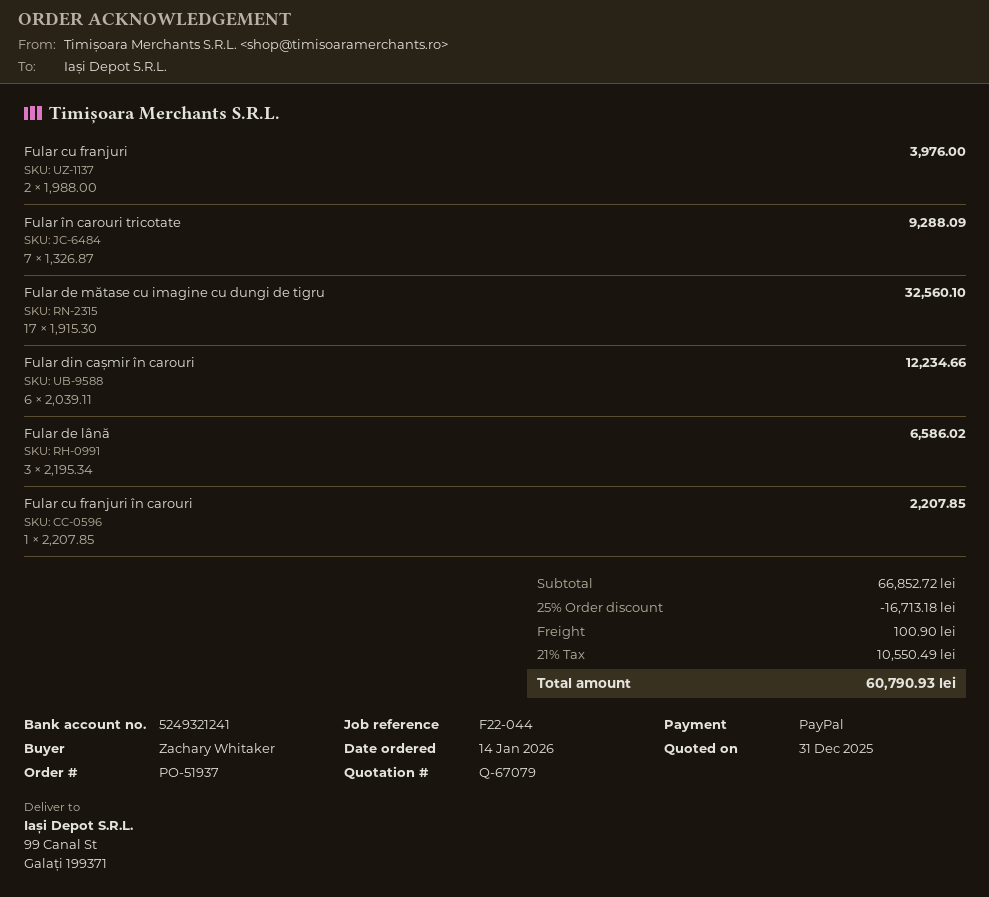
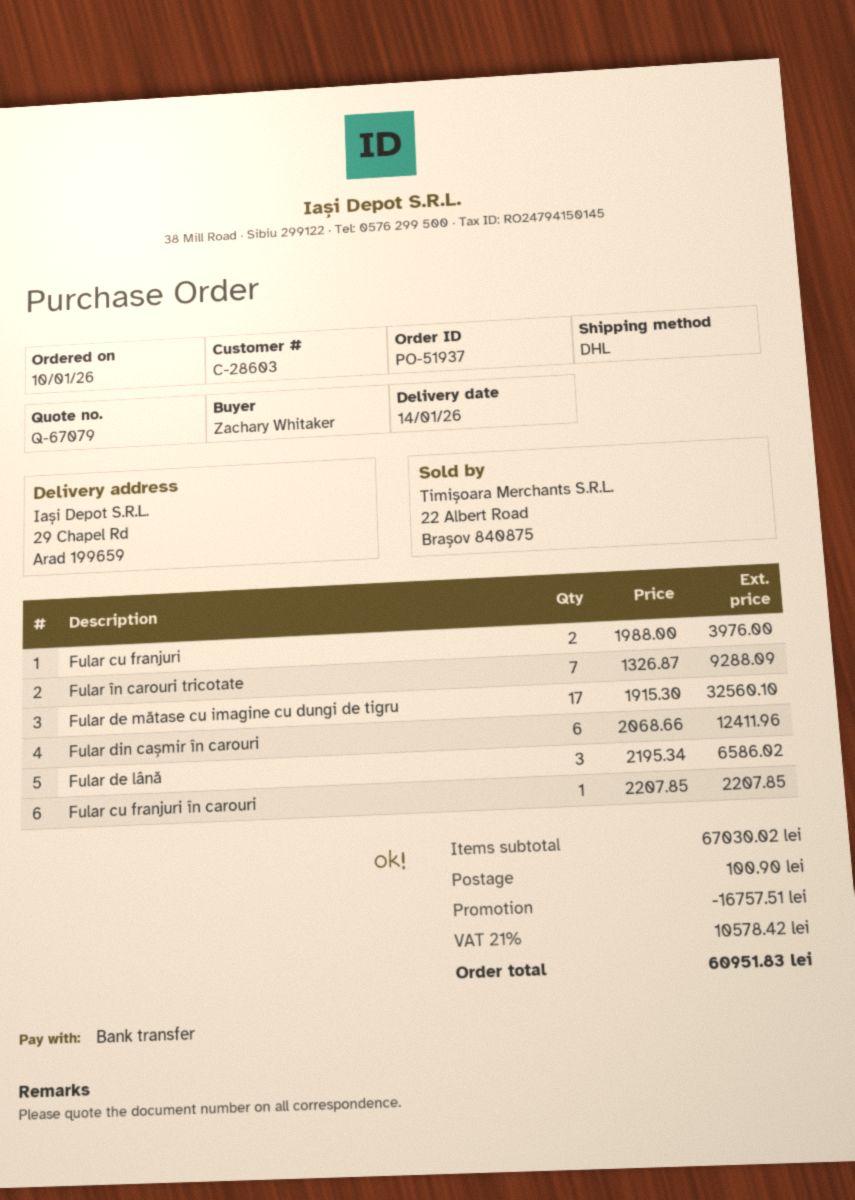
order date: 2026-01-14 -> 2026-01-10
payment method: PayPal -> bank transfer
ship to: 99 Canal St, Galați 199371 -> 29 Chapel Rd, Arad 199659
Fular din cașmir în carouri: 6 x 2039.11 = 12234.66 -> 6 x 2068.66 = 12411.96
subtotal: 66852.72 -> 67030.02
discount: 16713.18 -> 16757.51
tax: 21% = 10550.49 -> 21% = 10578.42
total: 60790.93 -> 60951.83

